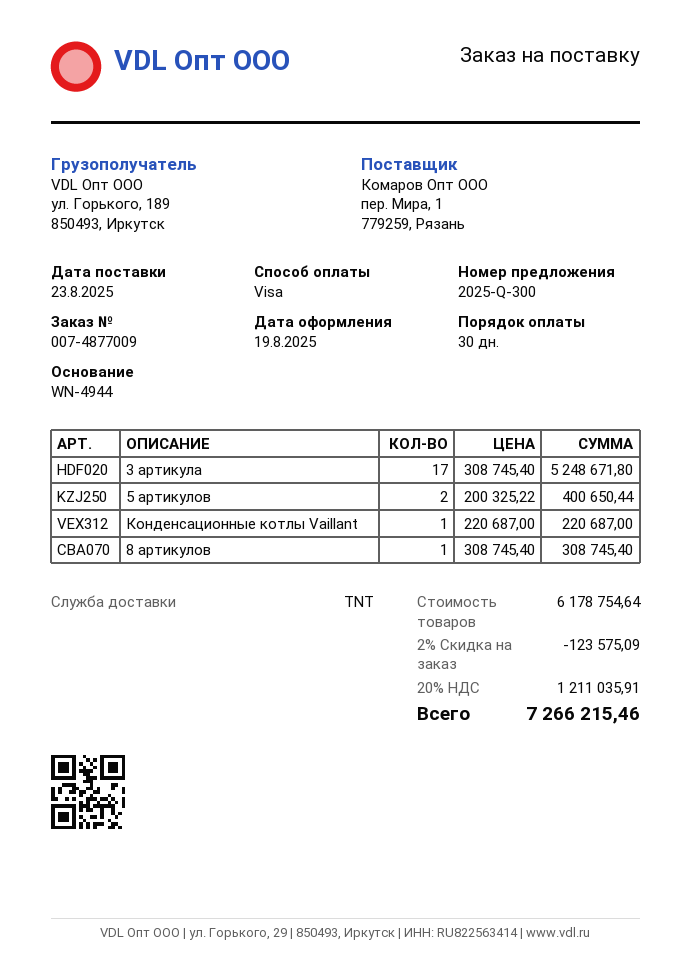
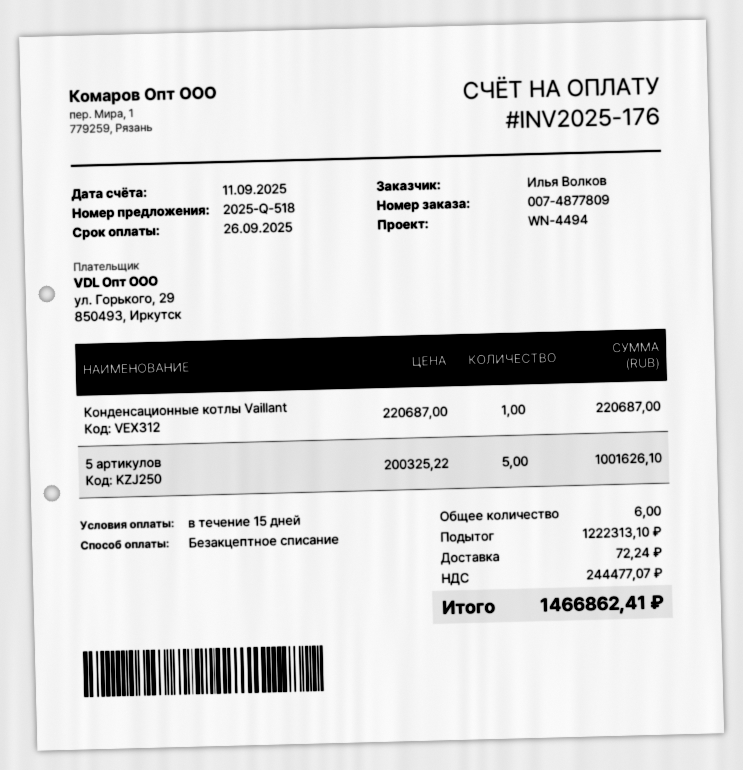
quote number: 2025-Q-300 -> 2025-Q-518
order number: 007-4877009 -> 007-4877809
payment terms: 30 days -> 15 days
reference: WN-4944 -> WN-4494
payment method: Visa -> direct debit
3 артикула: 17 x 308745.40 = 5248671.80 -> none
5 артикулов: 2 x 200325.22 = 400650.44 -> 5 x 200325.22 = 1001626.10
8 артикулов: 1 x 308745.40 = 308745.40 -> none
subtotal: 6178754.64 -> 1222313.10
discount: 2% = 123575.09 -> none
shipping: none -> 72.24
tax: 1211035.91 -> 244477.07
total: 7266215.46 -> 1466862.41

